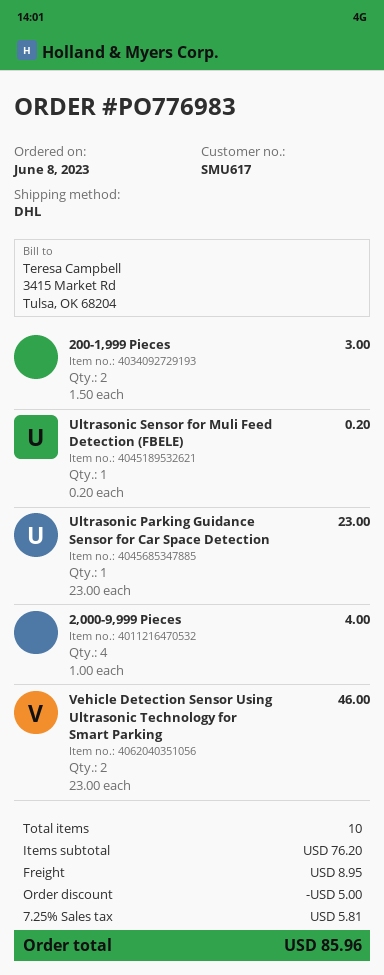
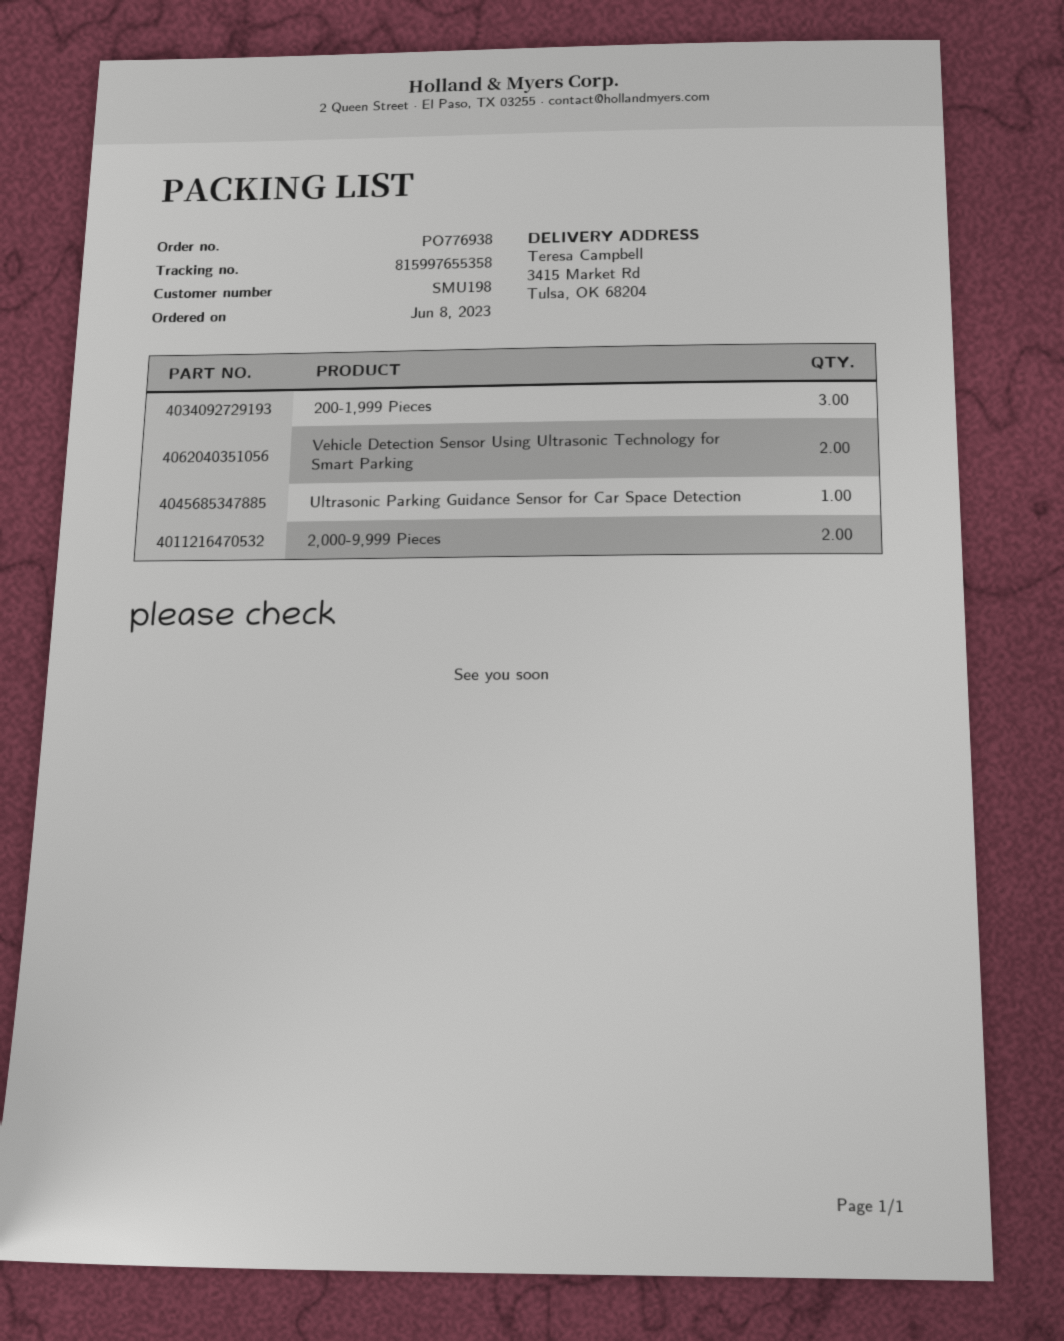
order number: PO776983 -> PO776938
customer number: SMU617 -> SMU198
200-1,999 Pieces: 2 -> 3
Ultrasonic Sensor for Muli Feed Detection (FBELE): 1 -> none
2,000-9,999 Pieces: 4 -> 2

